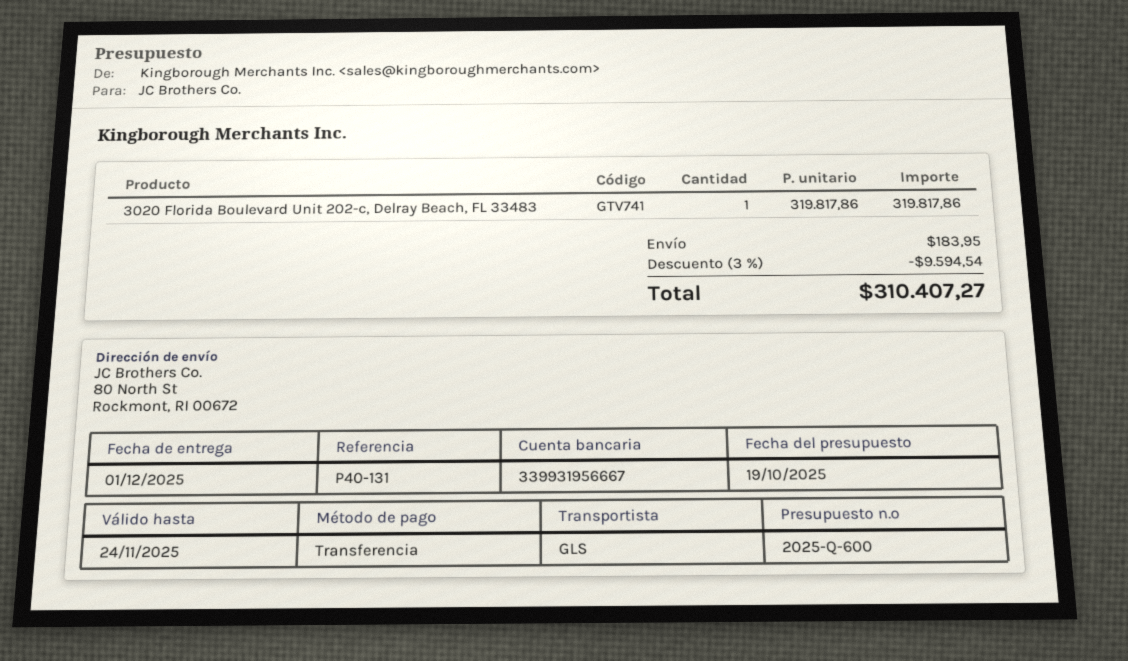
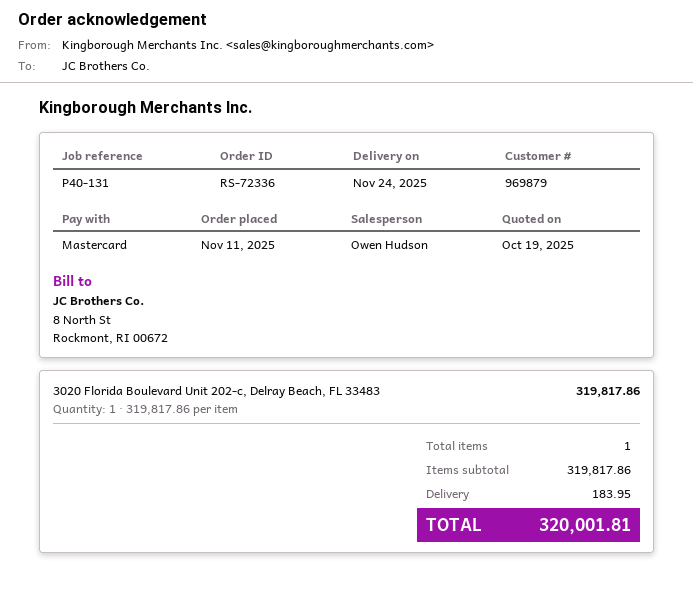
delivery date: 2025-12-01 -> 2025-11-24
payment method: bank transfer -> Mastercard
discount: 3% = 9594.54 -> none
total: 310407.27 -> 320001.81

